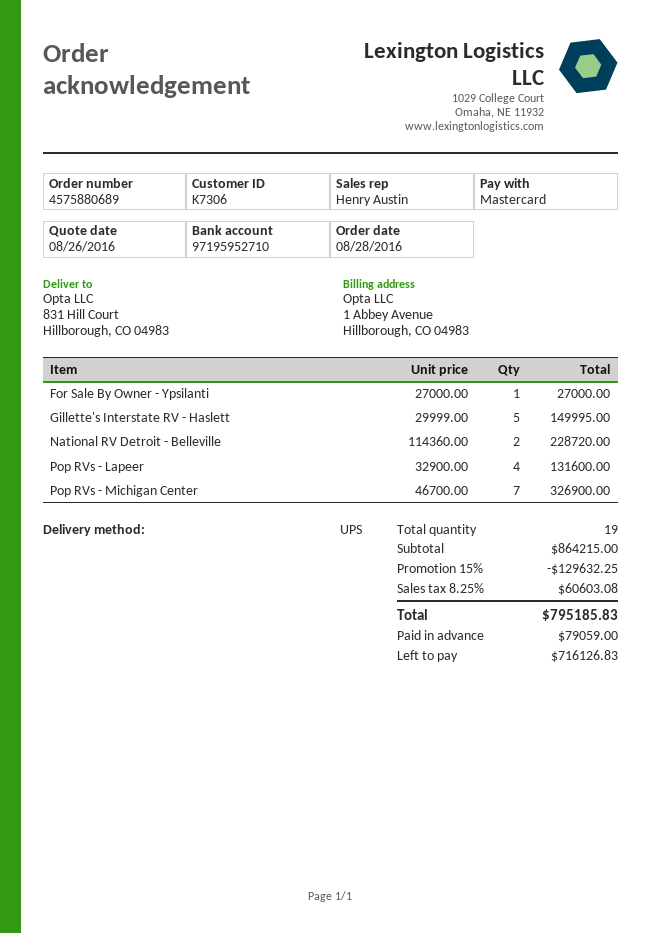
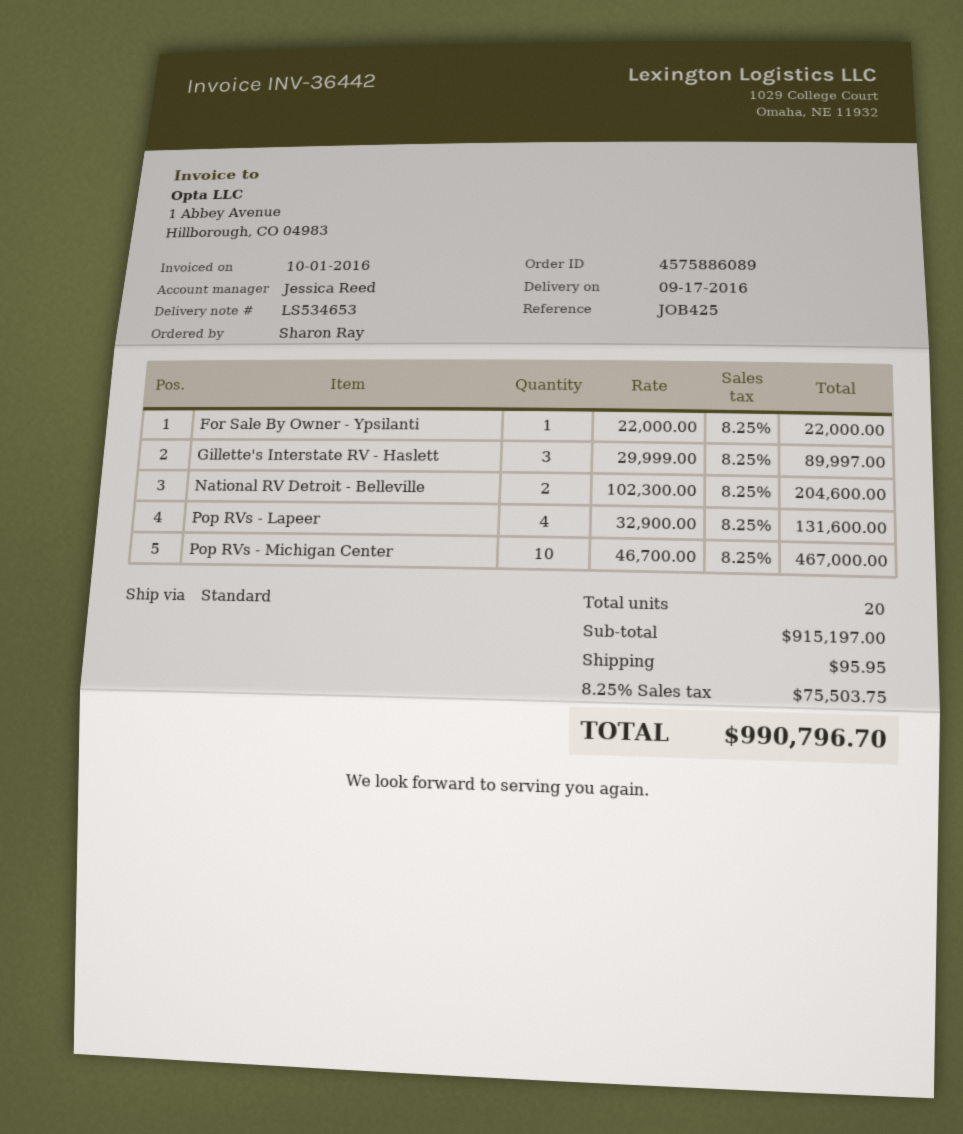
order number: 4575880689 -> 4575886089
sales rep: Henry Austin -> Jessica Reed
shipping method: UPS -> standard
For Sale By Owner - Ypsilanti: 1 x 27000.00 = 27000.00 -> 1 x 22000.00 = 22000.00
Gillette's Interstate RV - Haslett: 5 x 29999.00 = 149995.00 -> 3 x 29999.00 = 89997.00
National RV Detroit - Belleville: 2 x 114360.00 = 228720.00 -> 2 x 102300.00 = 204600.00
Pop RVs - Michigan Center: 7 x 46700.00 = 326900.00 -> 10 x 46700.00 = 467000.00
total quantity: 19 -> 20
subtotal: 864215.00 -> 915197.00
discount: 15% = 129632.25 -> none
shipping: none -> 95.95
tax: 8.25% = 60603.08 -> 8.25% = 75503.75
total: 795185.83 -> 990796.70

